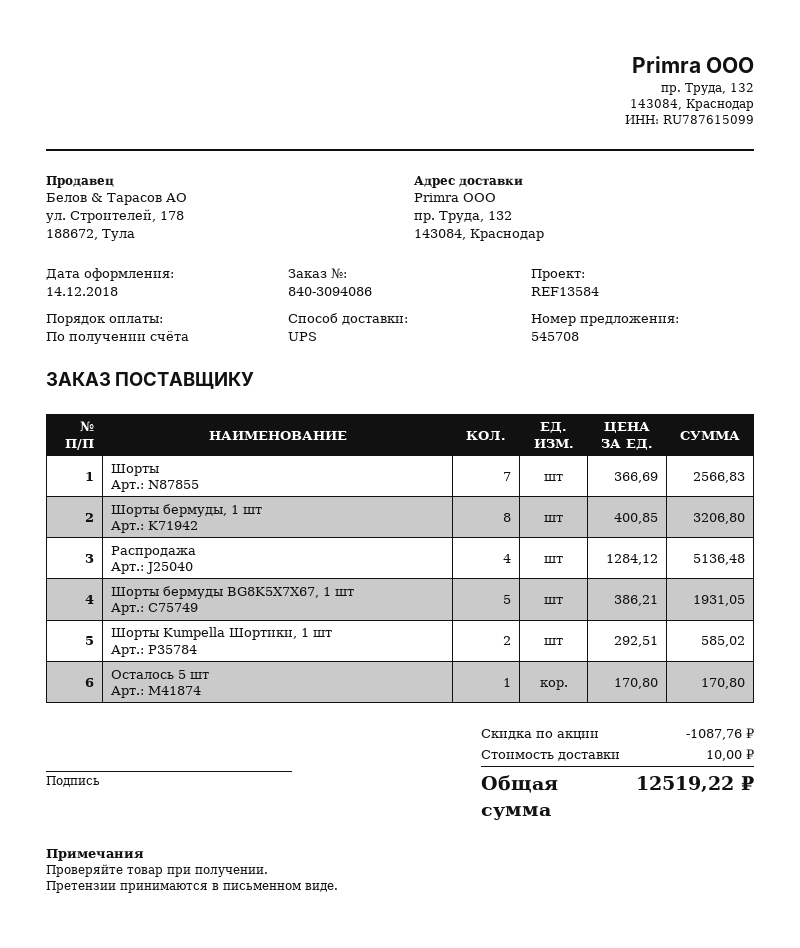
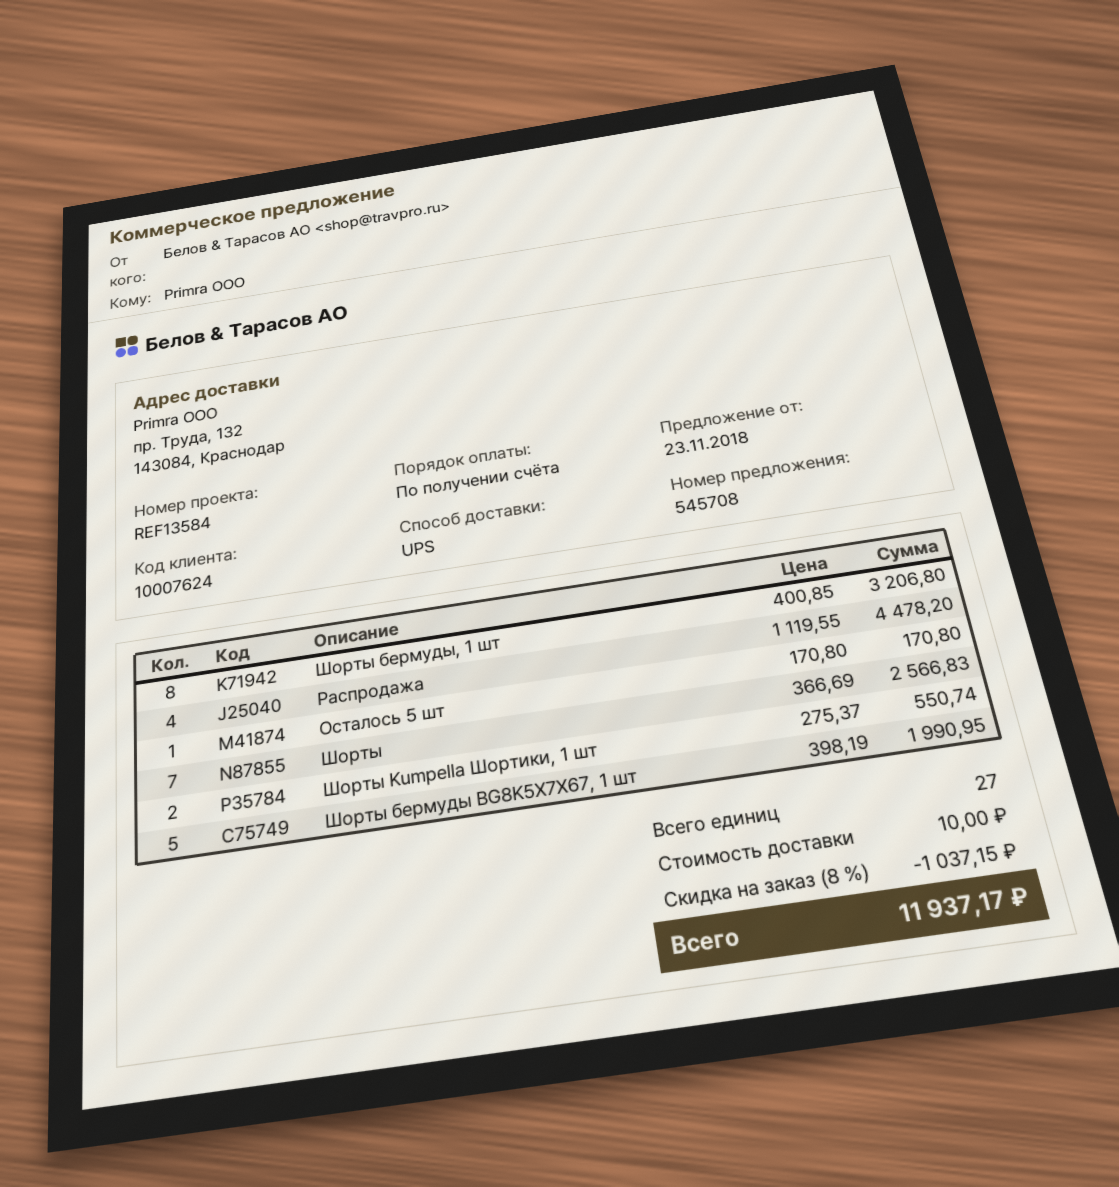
Распродажа: 4 x 1284.12 = 5136.48 -> 4 x 1119.55 = 4478.20
Шорты бермуды BG8K5X7X67, 1 шт: 5 x 386.21 = 1931.05 -> 5 x 398.19 = 1990.95
Шорты Kumpella Шортики, 1 шт: 2 x 292.51 = 585.02 -> 2 x 275.37 = 550.74
discount: 1087.76 -> 1037.15
total: 12519.22 -> 11937.17

